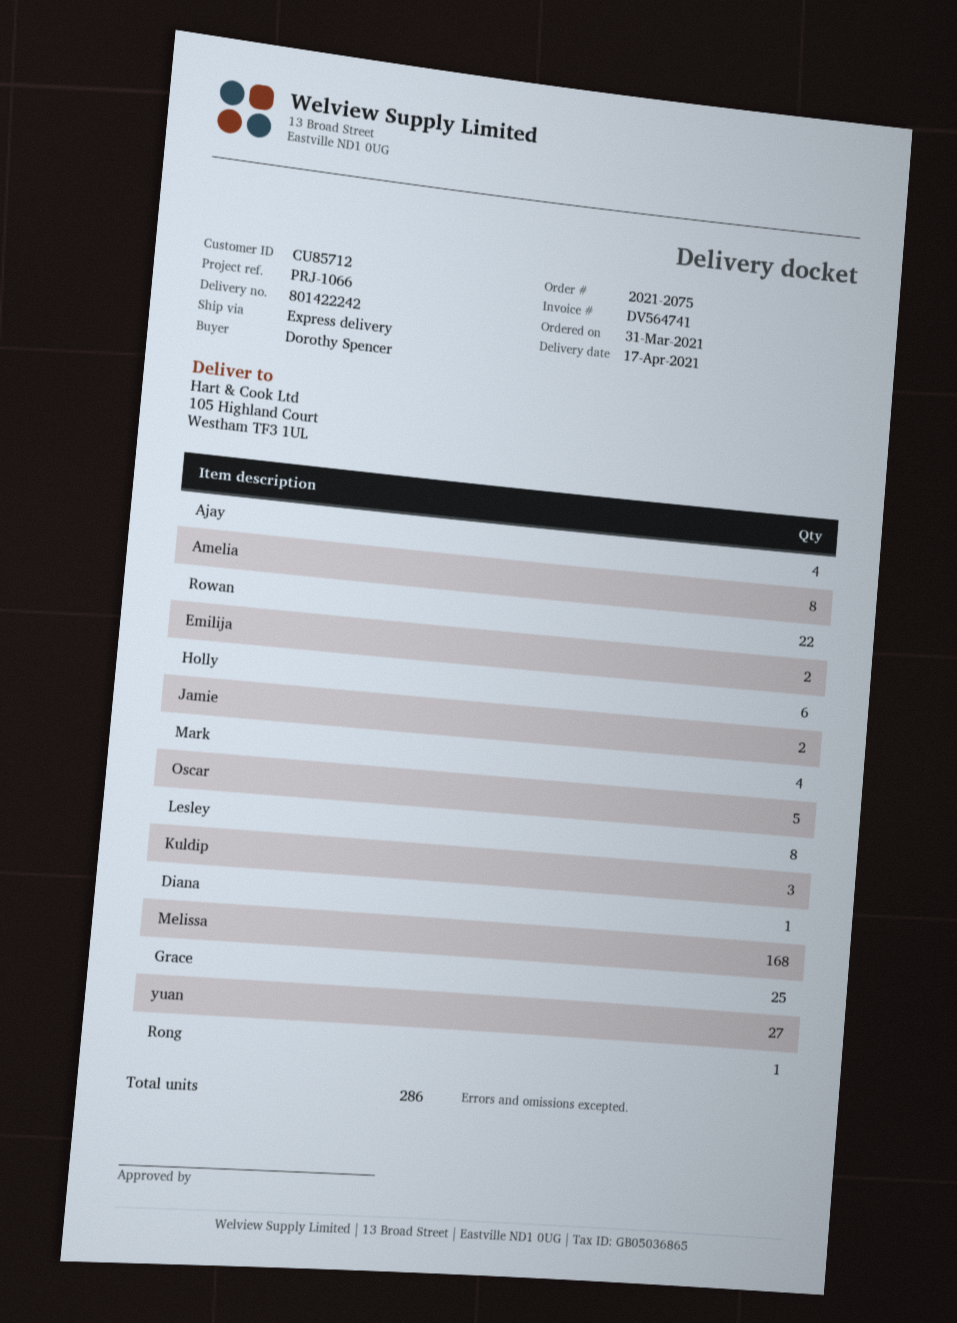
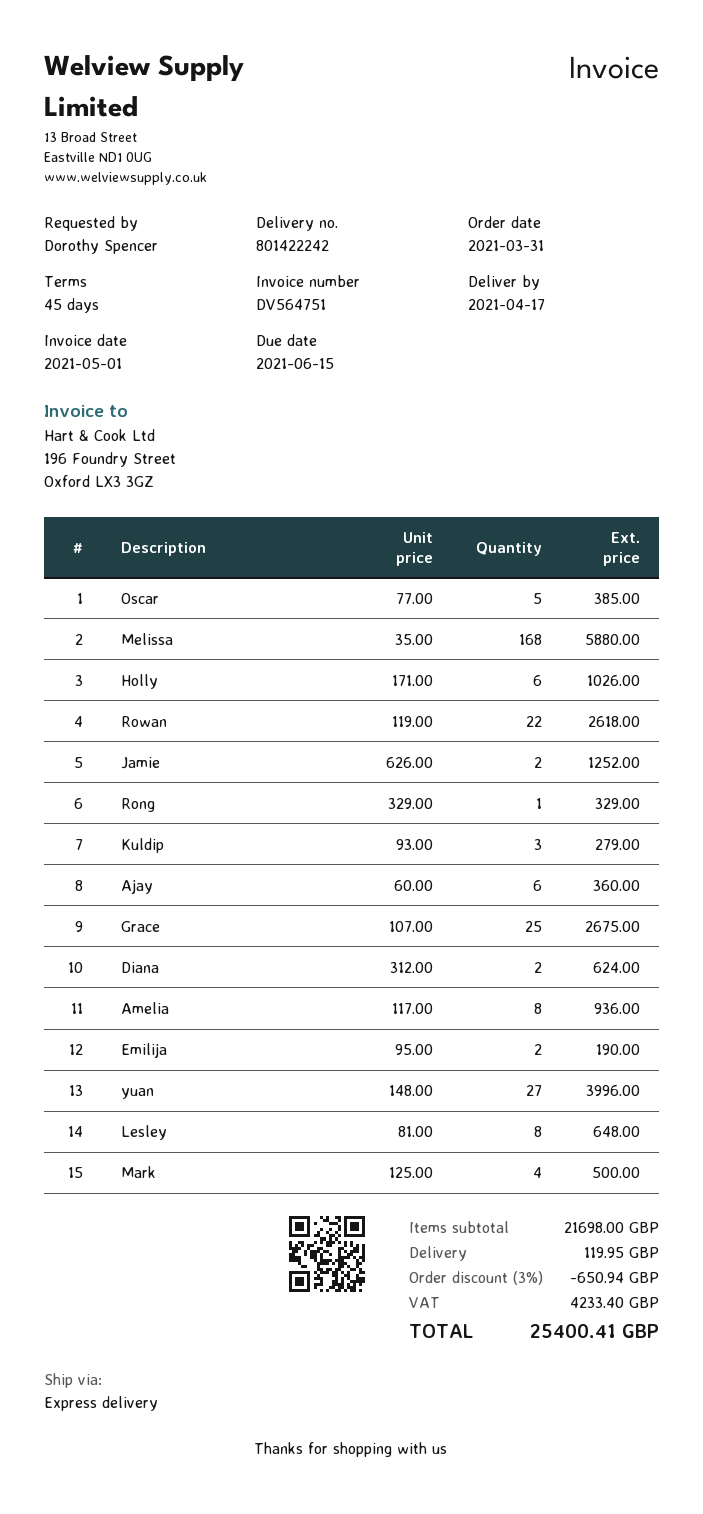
invoice number: DV564741 -> DV564751
Ajay: 4 -> 6
Diana: 1 -> 2

